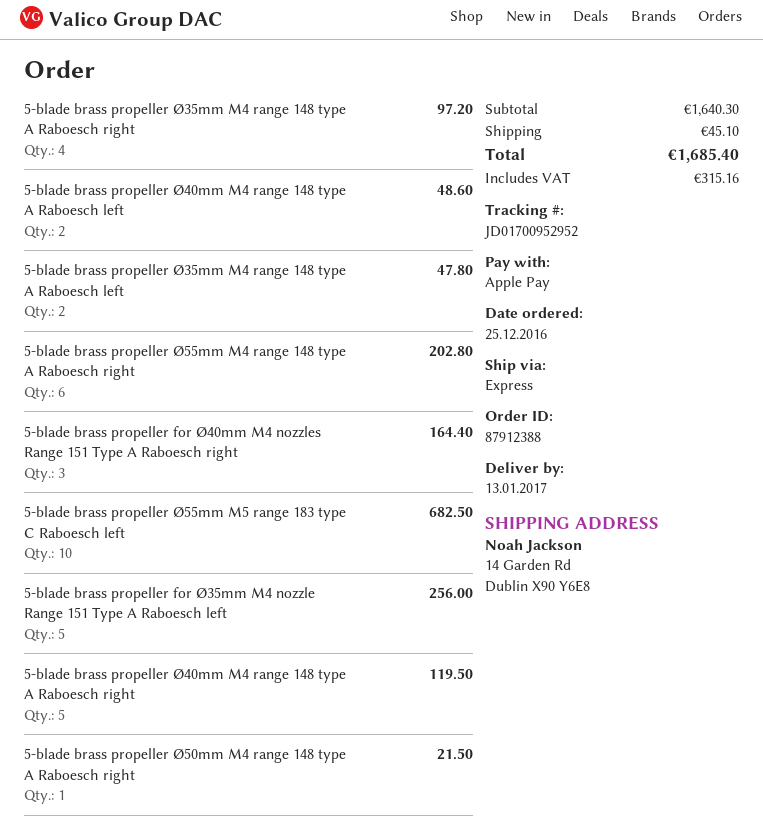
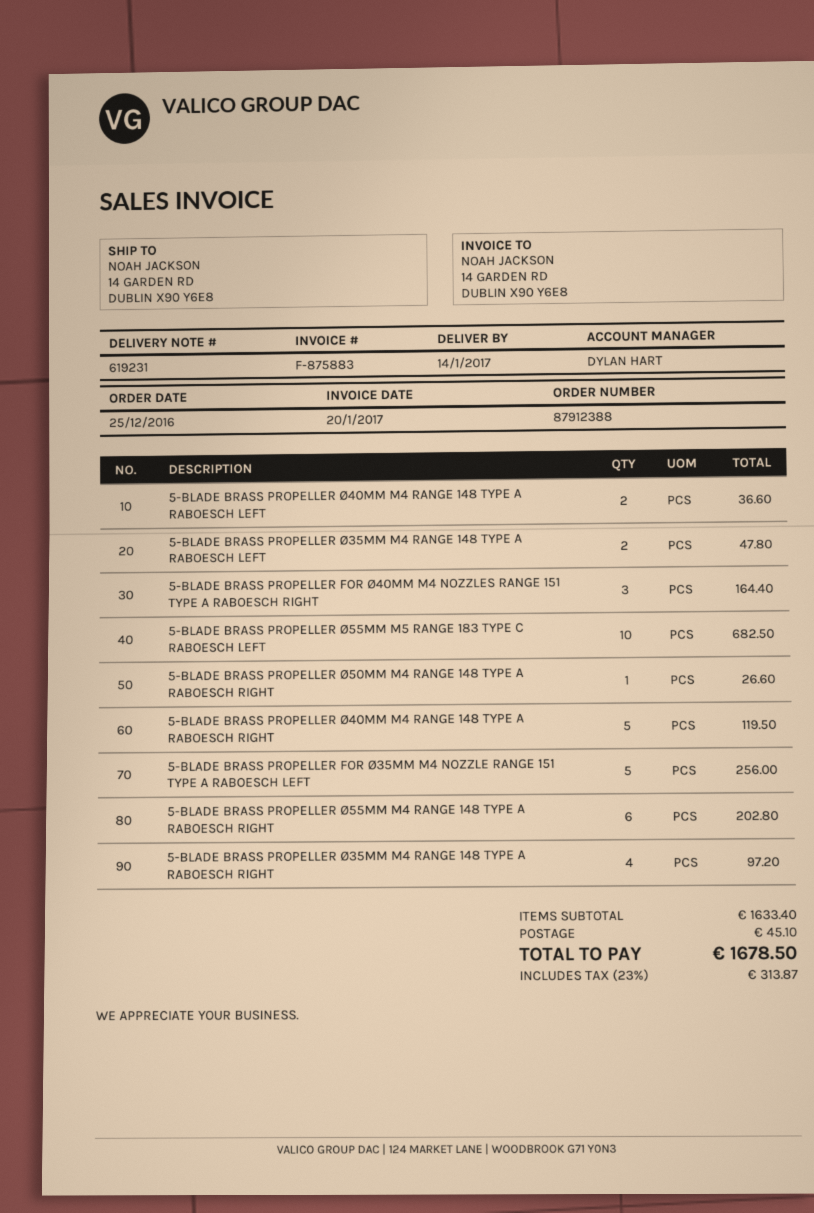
delivery date: 2017-01-13 -> 2017-01-14
5-blade brass propeller Ø40mm M4 range 148 type A Raboesch left: 2 for 48.60 -> 2 for 36.60
5-blade brass propeller Ø50mm M4 range 148 type A Raboesch right: 1 for 21.50 -> 1 for 26.60
subtotal: 1640.30 -> 1633.40
tax: 315.16 -> 313.87
total: 1685.40 -> 1678.50

